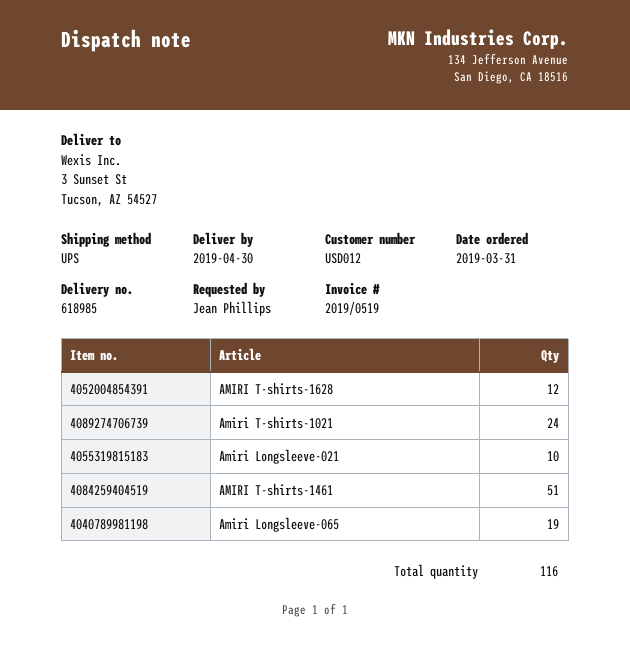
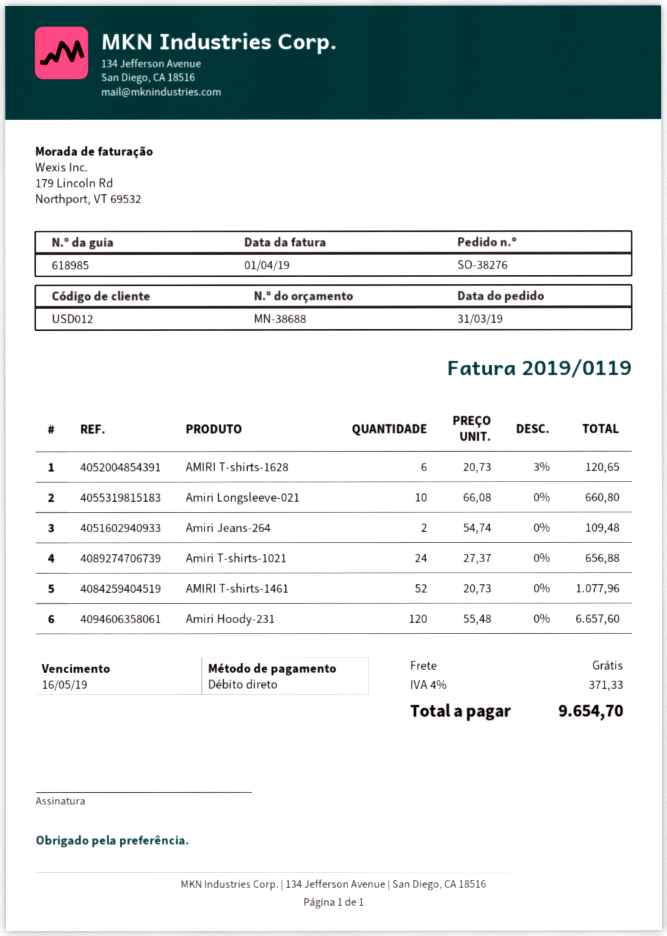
invoice number: 2019/0519 -> 2019/0119
AMIRI T-shirts-1628: 12 -> 6
AMIRI T-shirts-1461: 51 -> 52
Amiri Longsleeve-065: 19 -> none
Amiri Jeans-264: none -> 2
Amiri Hoody-231: none -> 120

